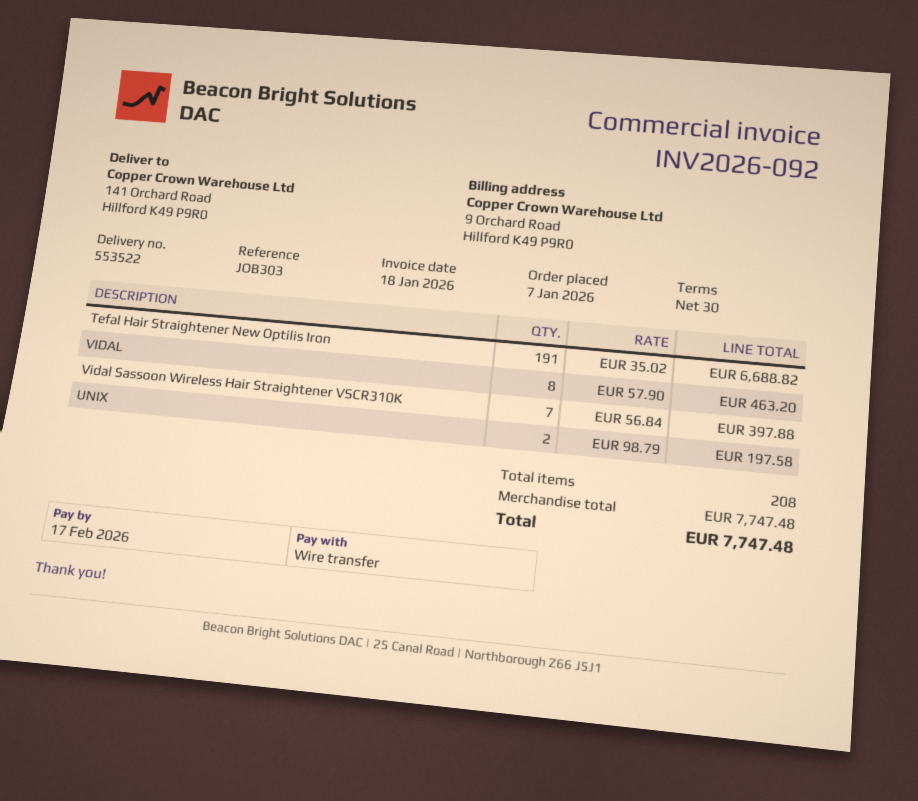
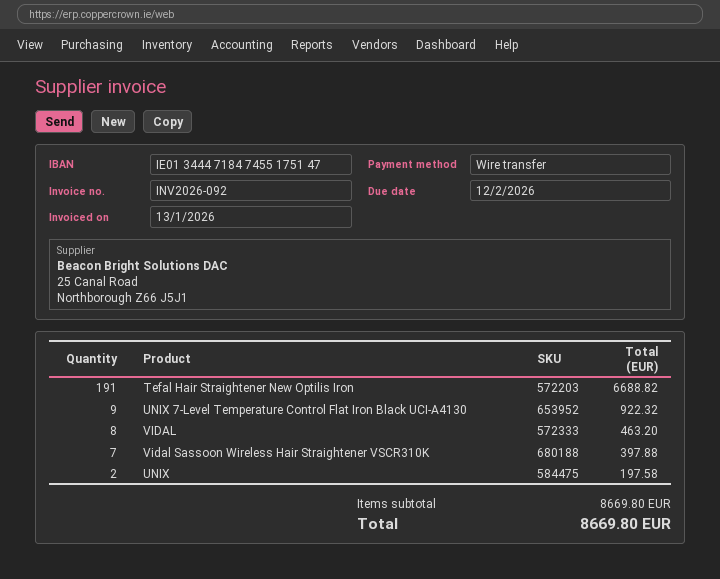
invoice date: 2026-01-18 -> 2026-01-13
due date: 2026-02-17 -> 2026-02-12
UNIX 7-Level Temperature Control Flat Iron Black UCI-A4130: none -> 9 for 922.32
subtotal: 7747.48 -> 8669.80
total: 7747.48 -> 8669.80

